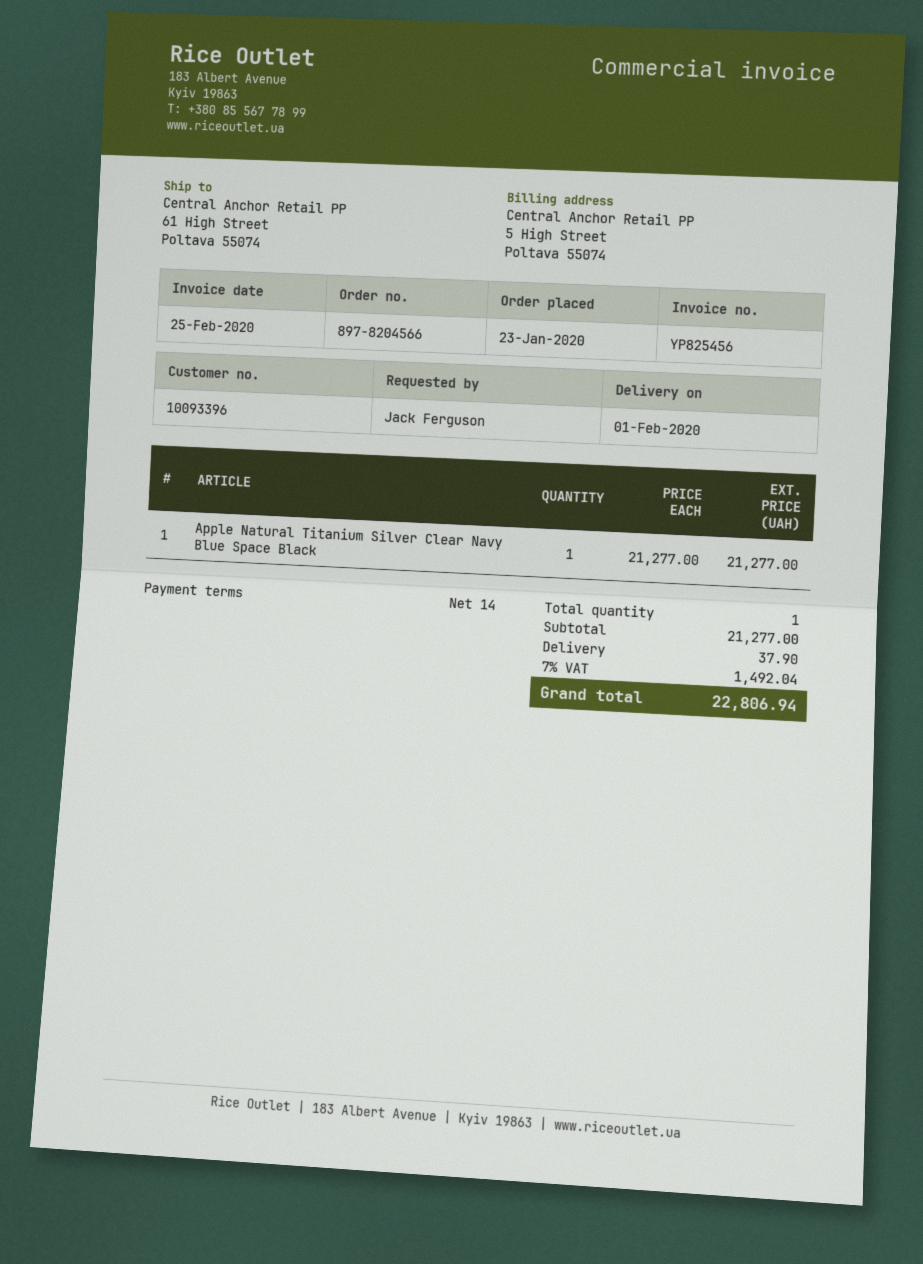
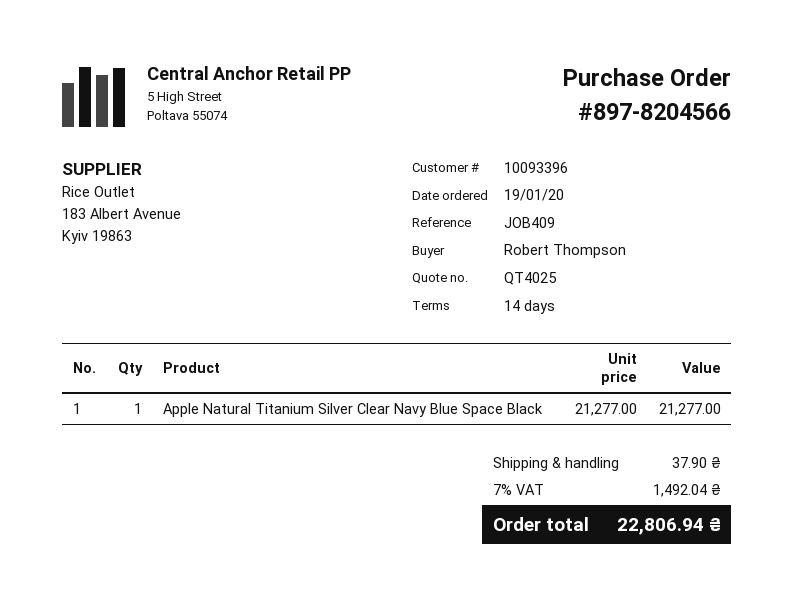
order date: 2020-01-23 -> 2020-01-19
ordered by: Jack Ferguson -> Robert Thompson

